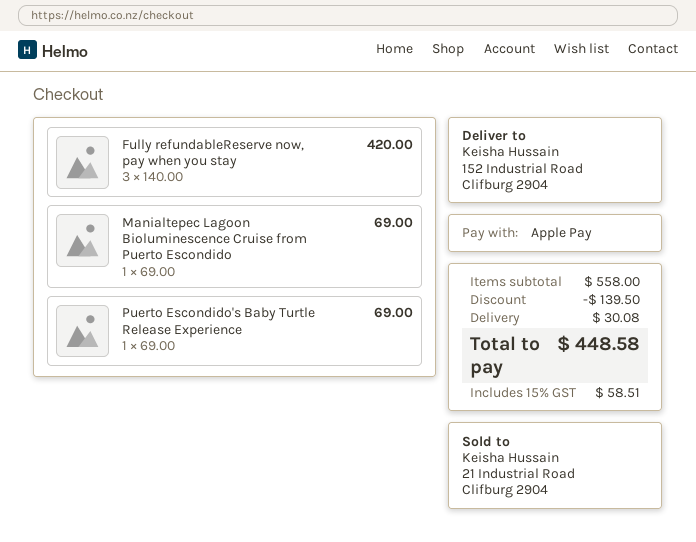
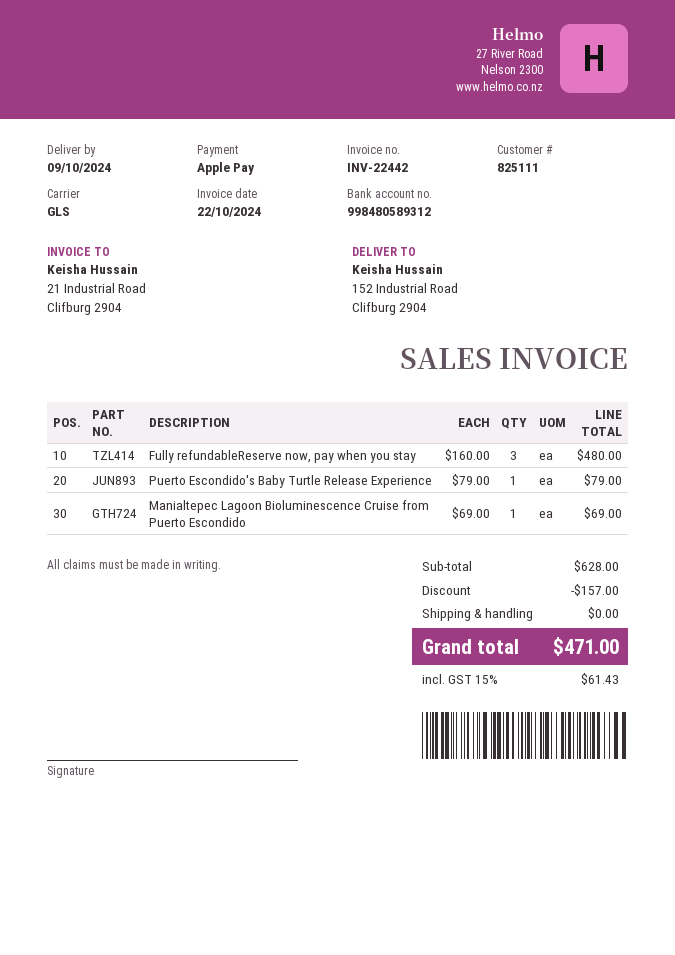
Fully refundableReserve now, pay when you stay: 3 x 140.00 = 420.00 -> 3 x 160.00 = 480.00
Puerto Escondido's Baby Turtle Release Experience: 1 x 69.00 = 69.00 -> 1 x 79.00 = 79.00
subtotal: 558.00 -> 628.00
discount: 139.50 -> 157.00
shipping: 30.08 -> 0.00
tax: 15% = 58.51 -> 15% = 61.43
total: 448.58 -> 471.00

